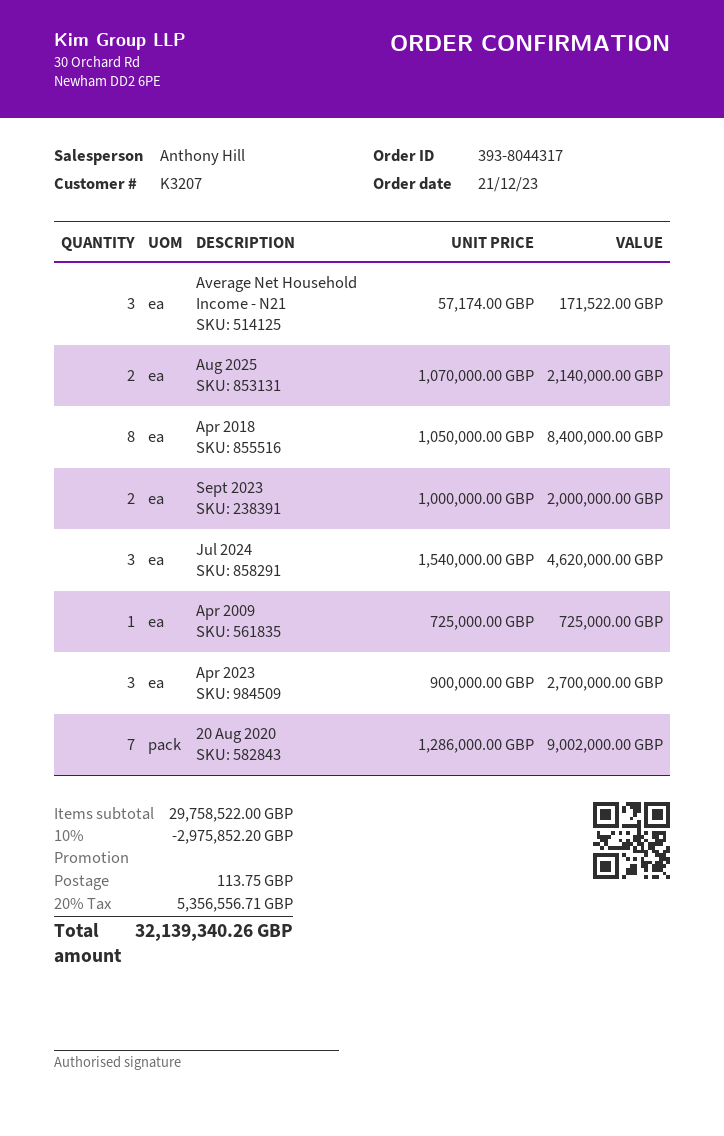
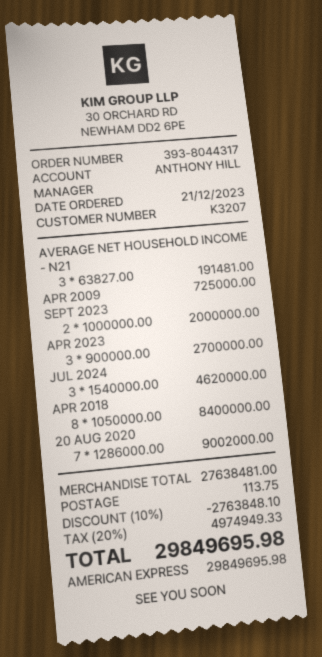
Average Net Household Income - N21: 3 x 57174.00 = 171522.00 -> 3 x 63827.00 = 191481.00
Aug 2025: 2 x 1070000.00 = 2140000.00 -> none
subtotal: 29758522.00 -> 27638481.00
discount: 10% = 2975852.20 -> 10% = 2763848.10
tax: 20% = 5356556.71 -> 20% = 4974949.33
total: 32139340.26 -> 29849695.98

